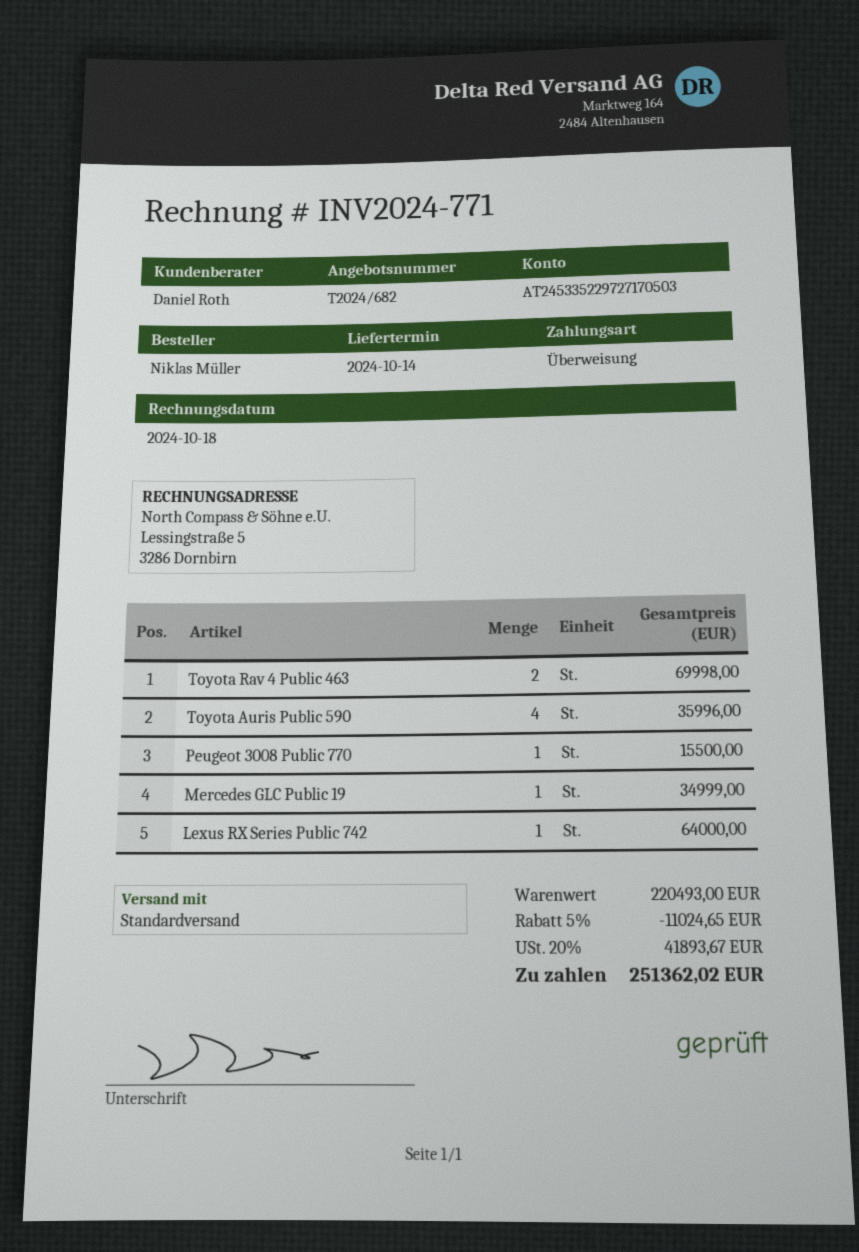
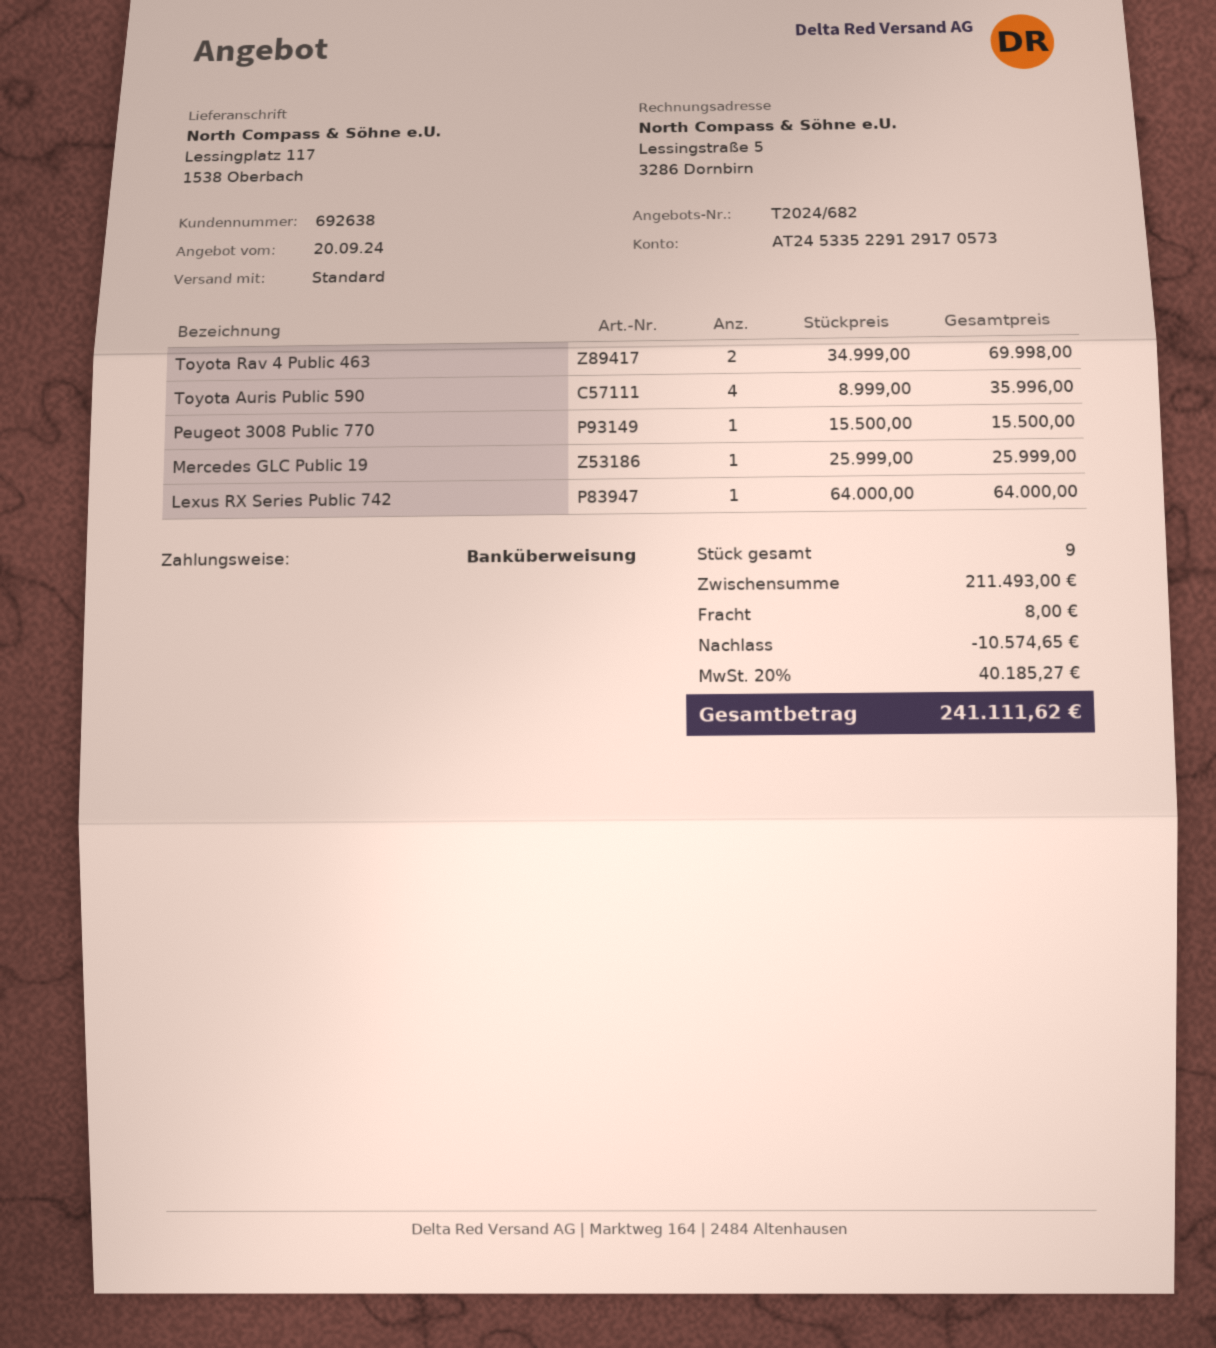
bank account: AT245335229727170503 -> AT245335229129170573
Mercedes GLC Public 19: 1 for 34999.00 -> 1 for 25999.00
subtotal: 220493.00 -> 211493.00
discount: 11024.65 -> 10574.65
shipping: none -> 8.00
tax: 20% = 41893.67 -> 20% = 40185.27
total: 251362.02 -> 241111.62

